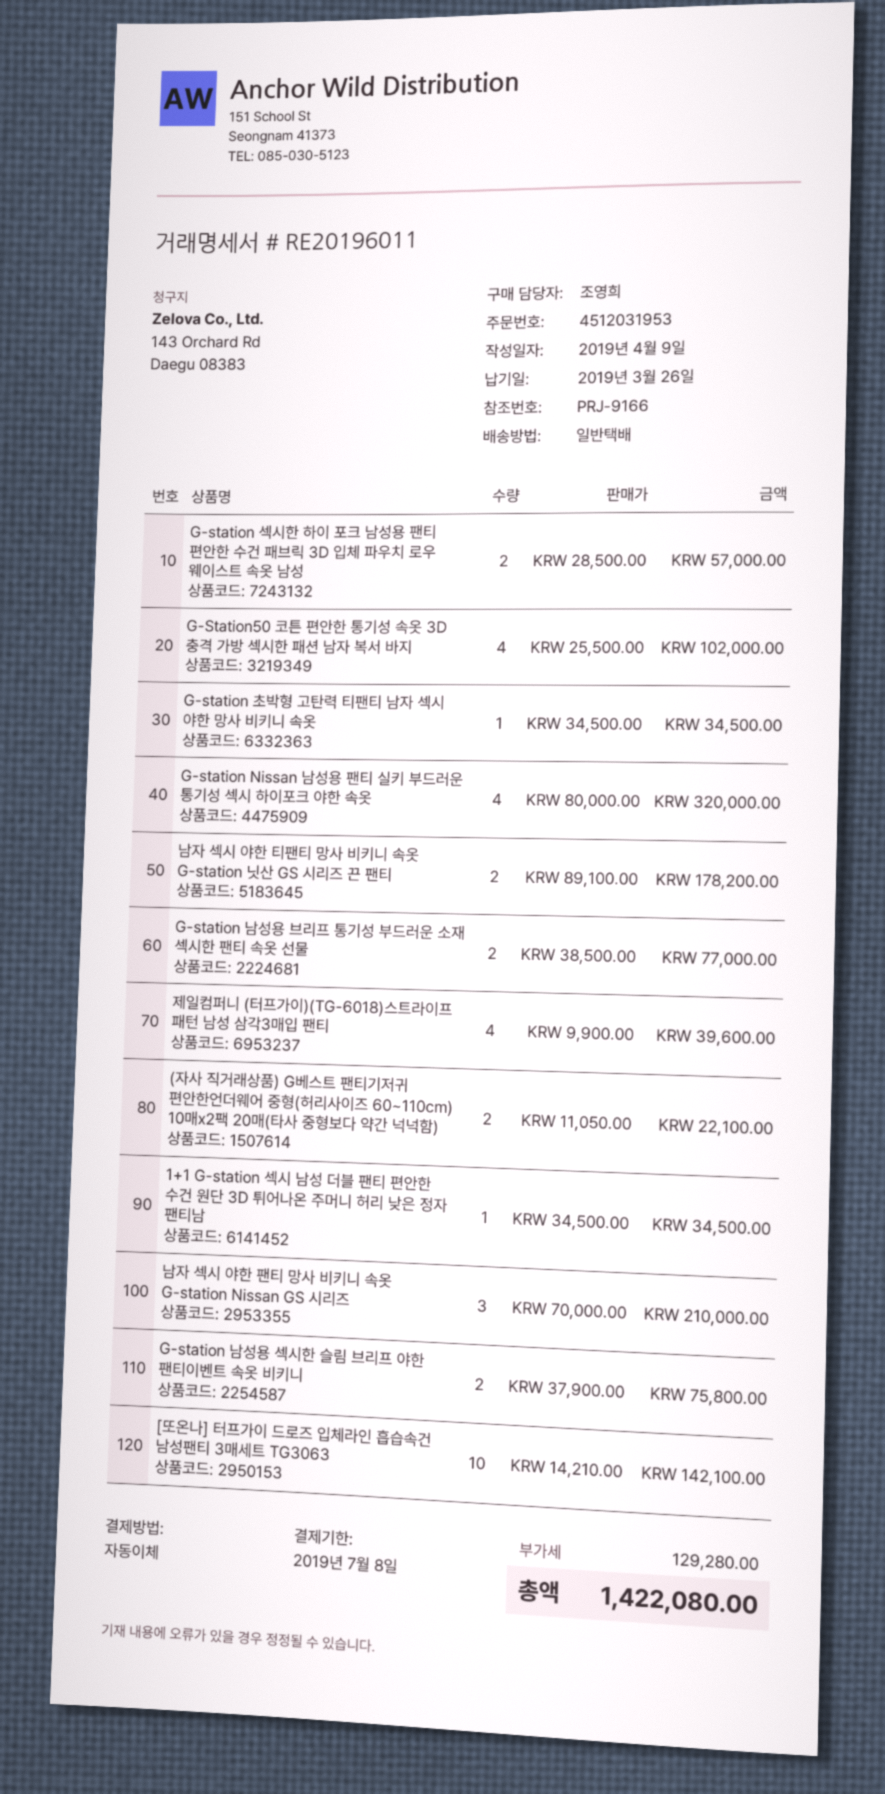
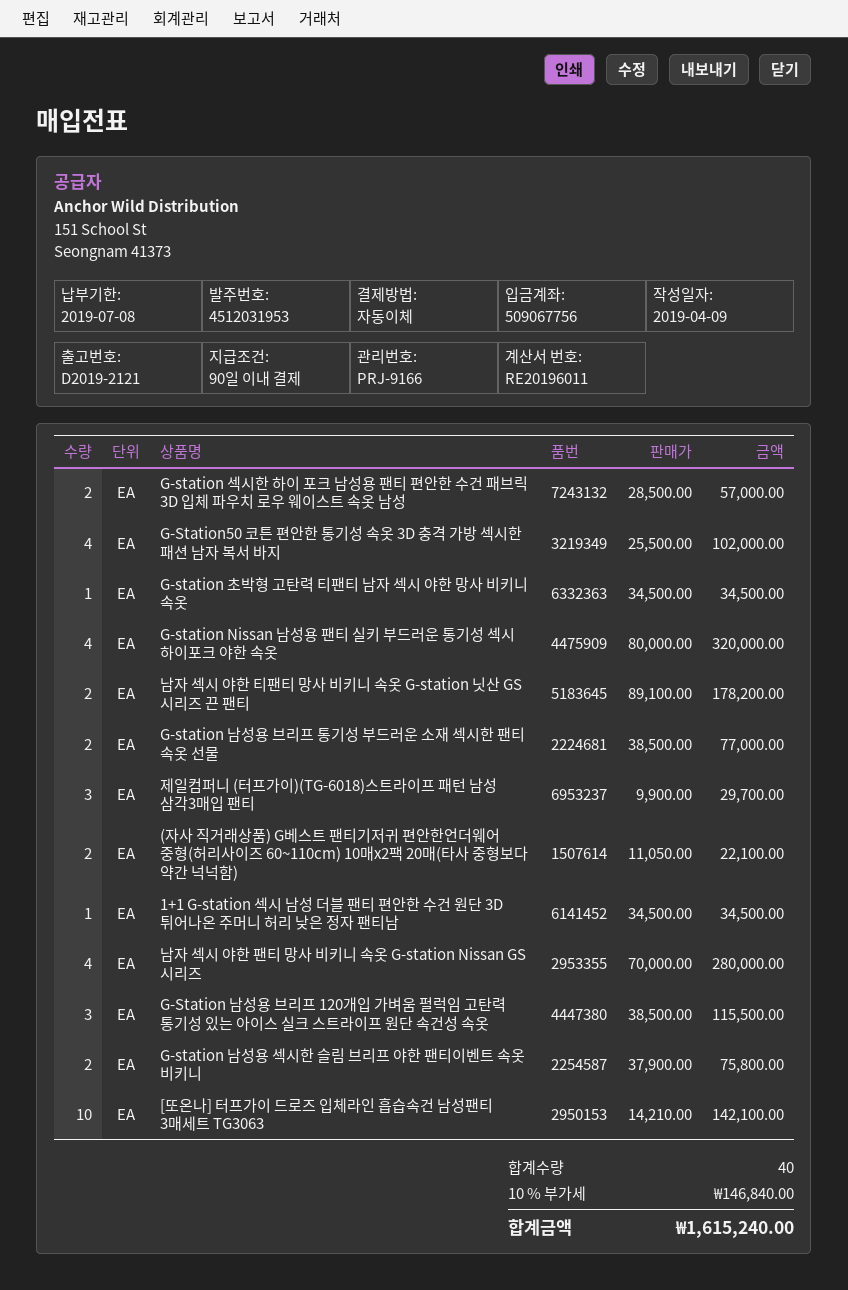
제일컴퍼니 (터프가이)(TG-6018)스트라이프 패턴 남성 삼각3매입 팬티: 4 x 9900.00 = 39600.00 -> 3 x 9900.00 = 29700.00
남자 섹시 야한 팬티 망사 비키니 속옷 G-station Nissan GS 시리즈: 3 x 70000.00 = 210000.00 -> 4 x 70000.00 = 280000.00
G-Station 남성용 브리프 120개입 가벼움 펄럭임 고탄력 통기성 있는 아이스 실크 스트라이프 원단 속건성 속옷: none -> 3 x 38500.00 = 115500.00
tax: 129280.00 -> 146840.00
total: 1422080.00 -> 1615240.00

